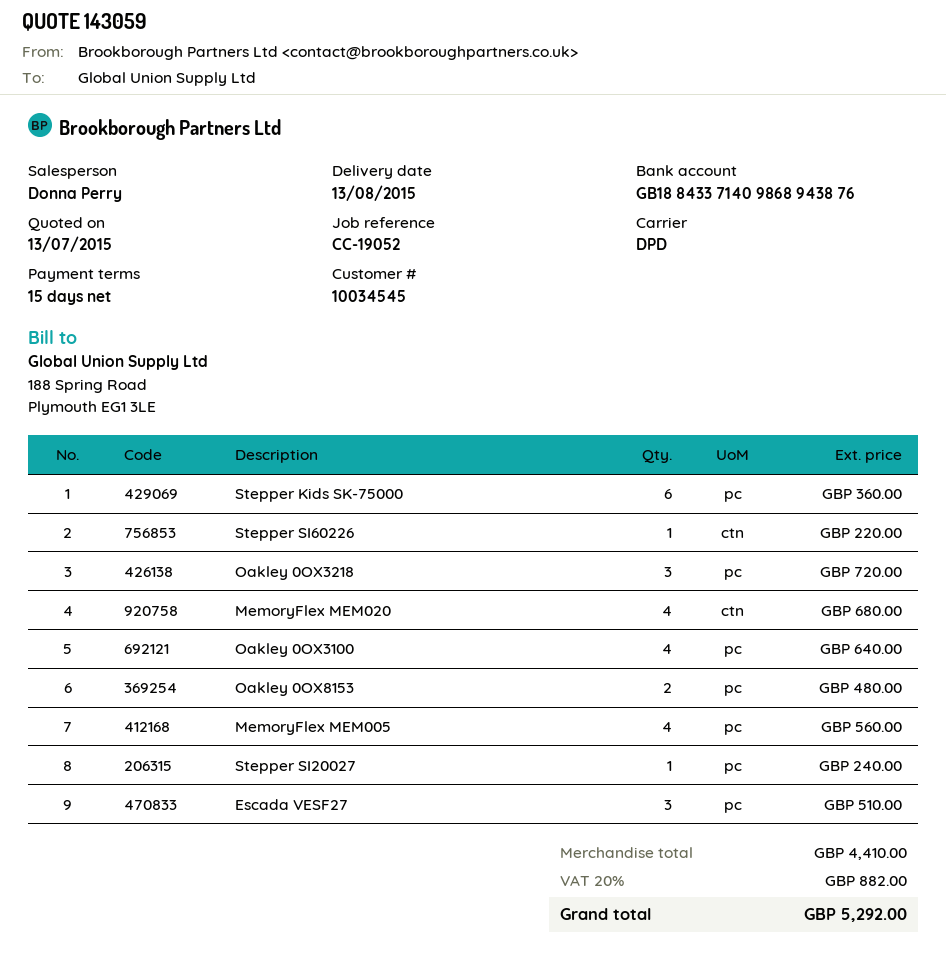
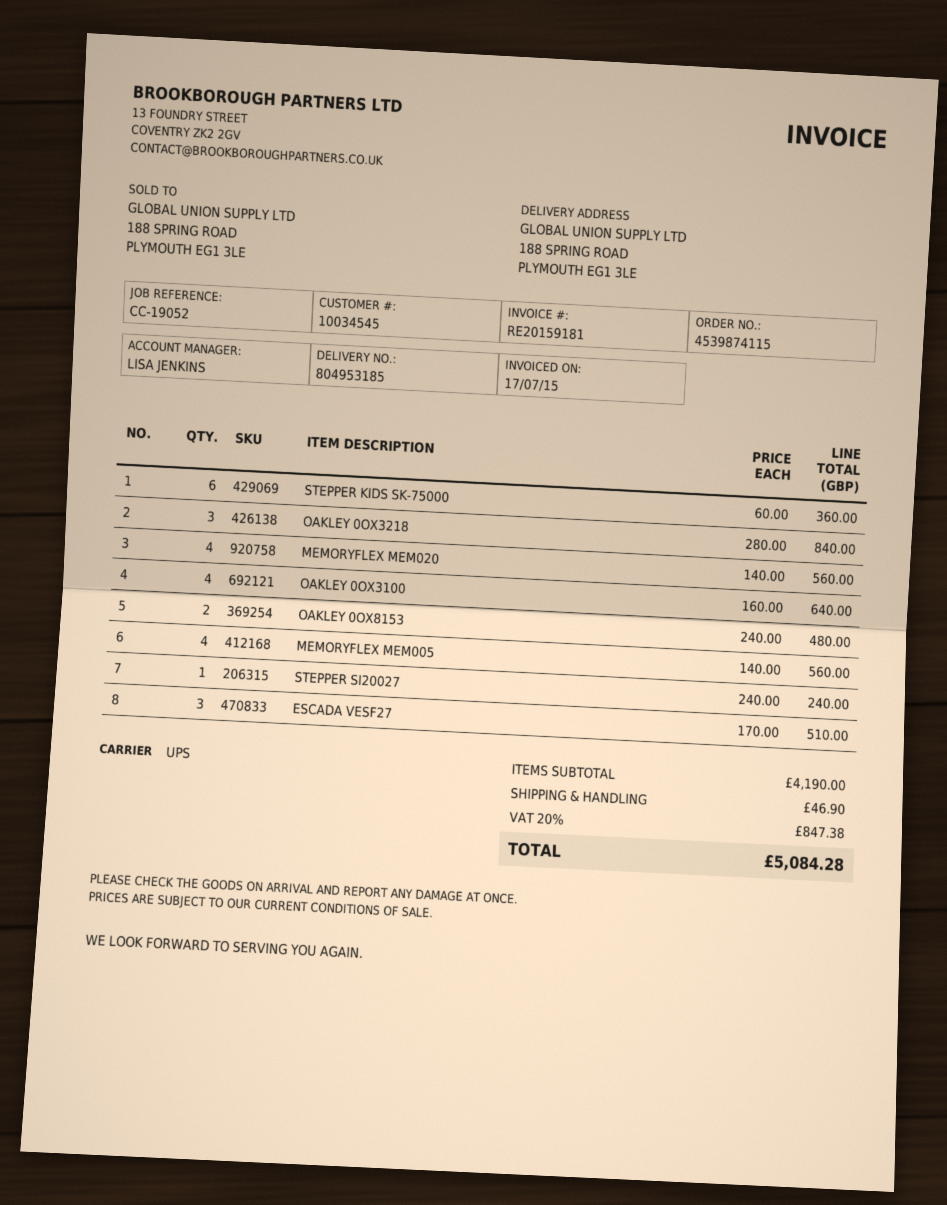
sales rep: Donna Perry -> LISA JENKINS
shipping method: DPD -> UPS
Stepper SI60226: 1 for 220.00 -> none
Oakley 0OX3218: 3 for 720.00 -> 3 for 840.00
MemoryFlex MEM020: 4 for 680.00 -> 4 for 560.00
subtotal: 4410.00 -> 4190.00
shipping: none -> 46.90
tax: 20% = 882.00 -> 20% = 847.38
total: 5292.00 -> 5084.28

